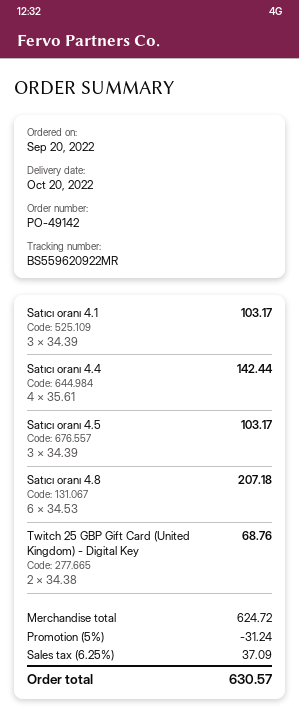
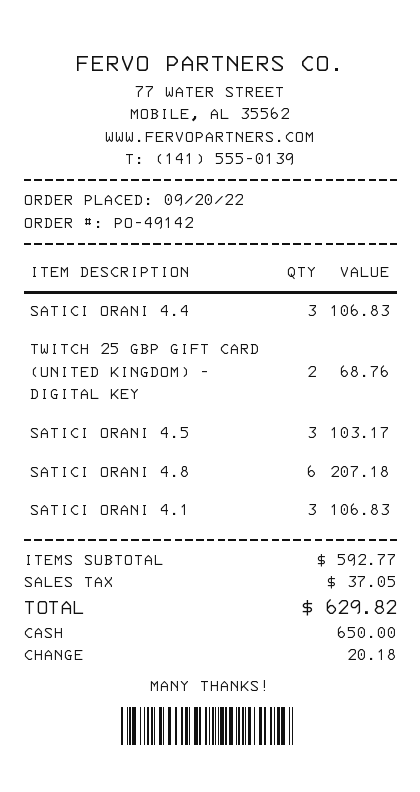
Satıcı oranı 4.1: 3 for 103.17 -> 3 for 106.83
Satıcı oranı 4.4: 4 for 142.44 -> 3 for 106.83
subtotal: 624.72 -> 592.77
discount: 5% = 31.24 -> none
tax: 37.09 -> 37.05
total: 630.57 -> 629.82

